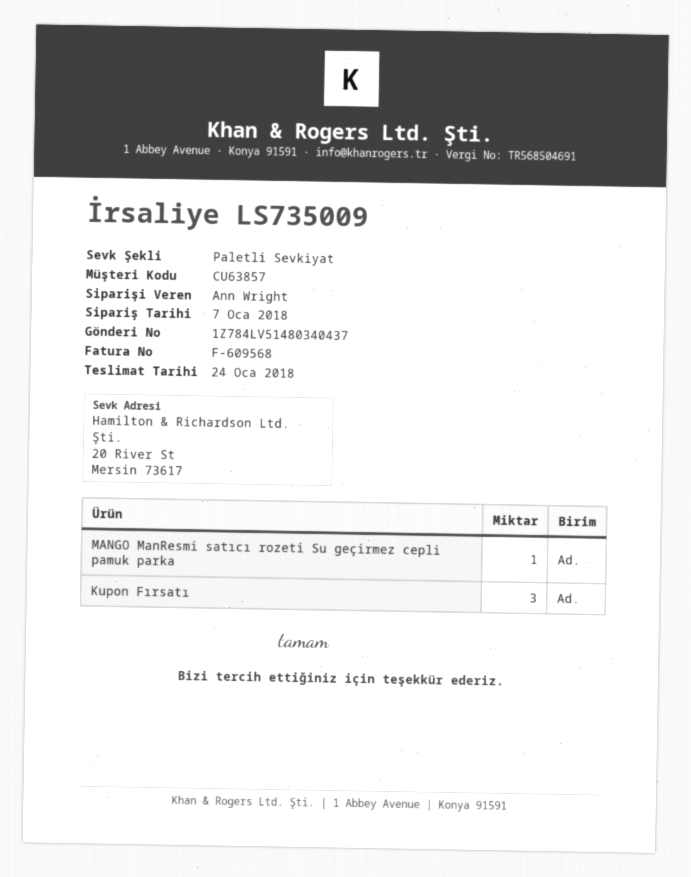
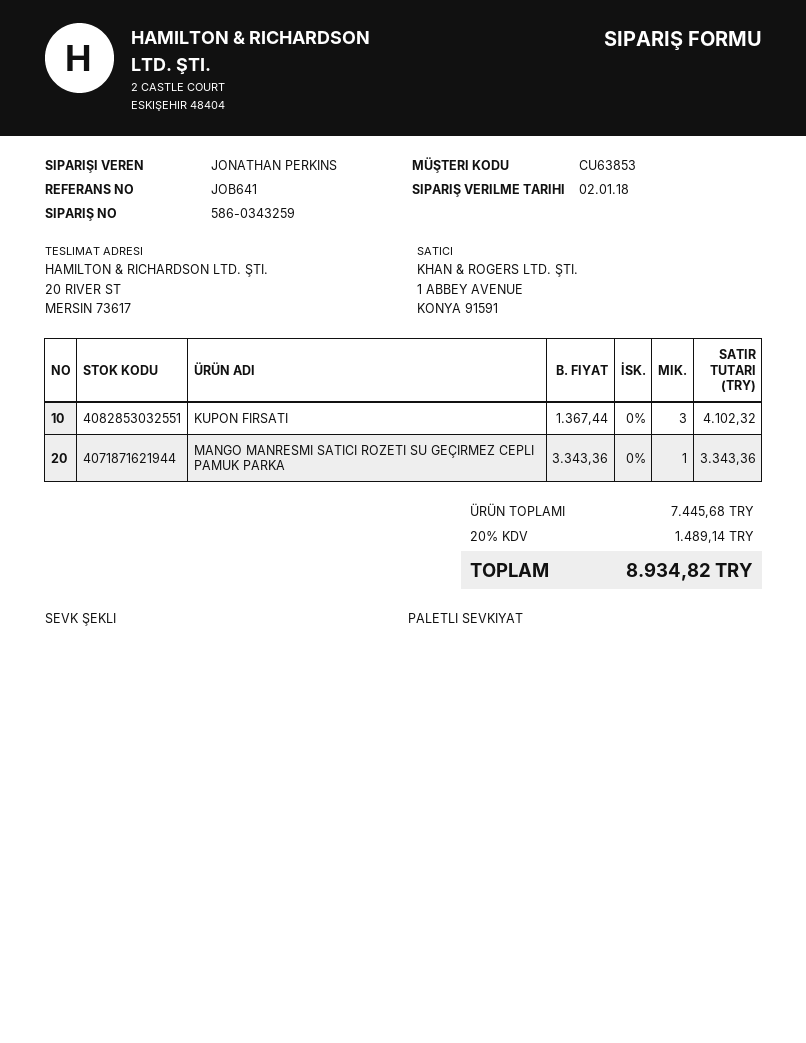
order date: 2018-01-07 -> 2018-01-02
customer number: CU63857 -> CU63853
ordered by: Ann Wright -> JONATHAN PERKINS

